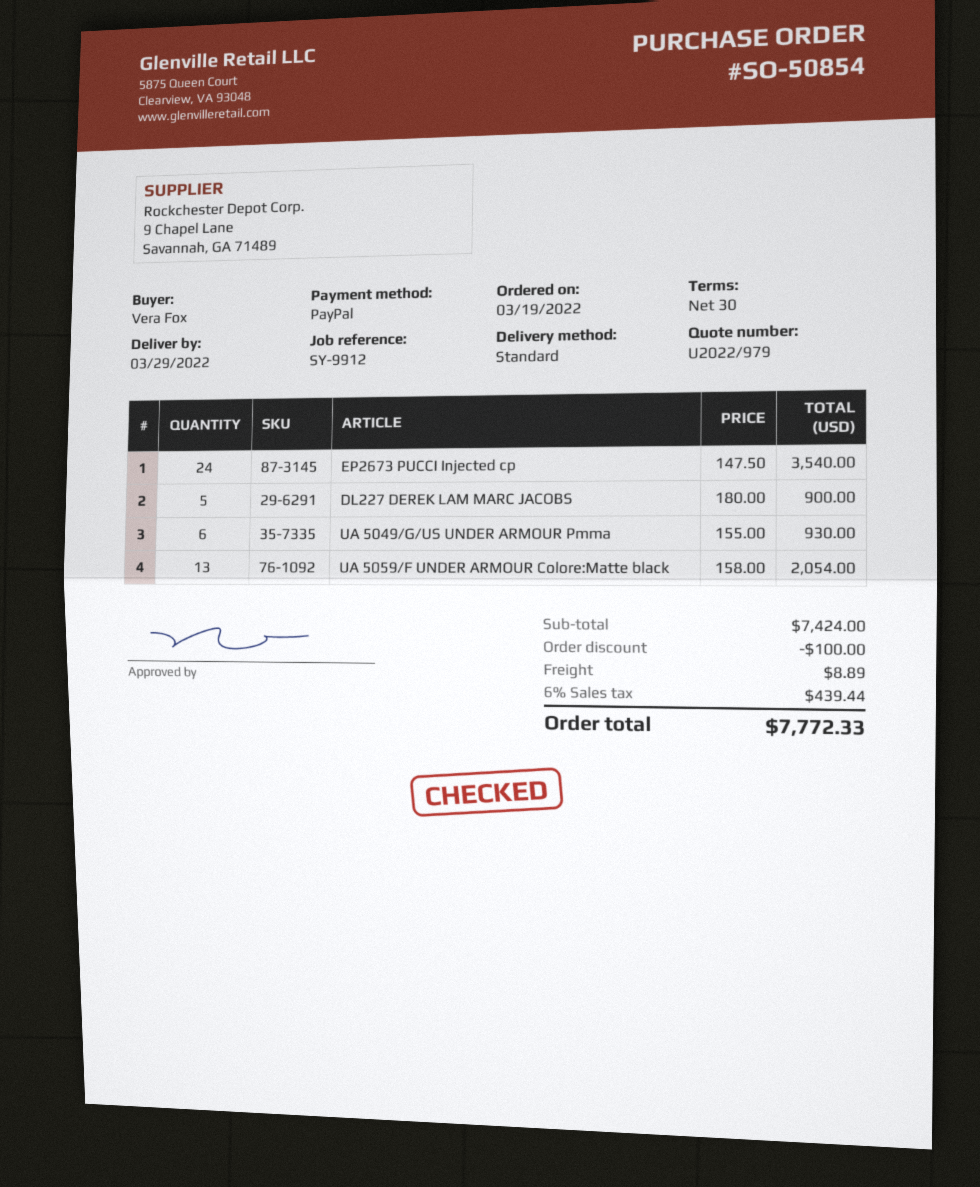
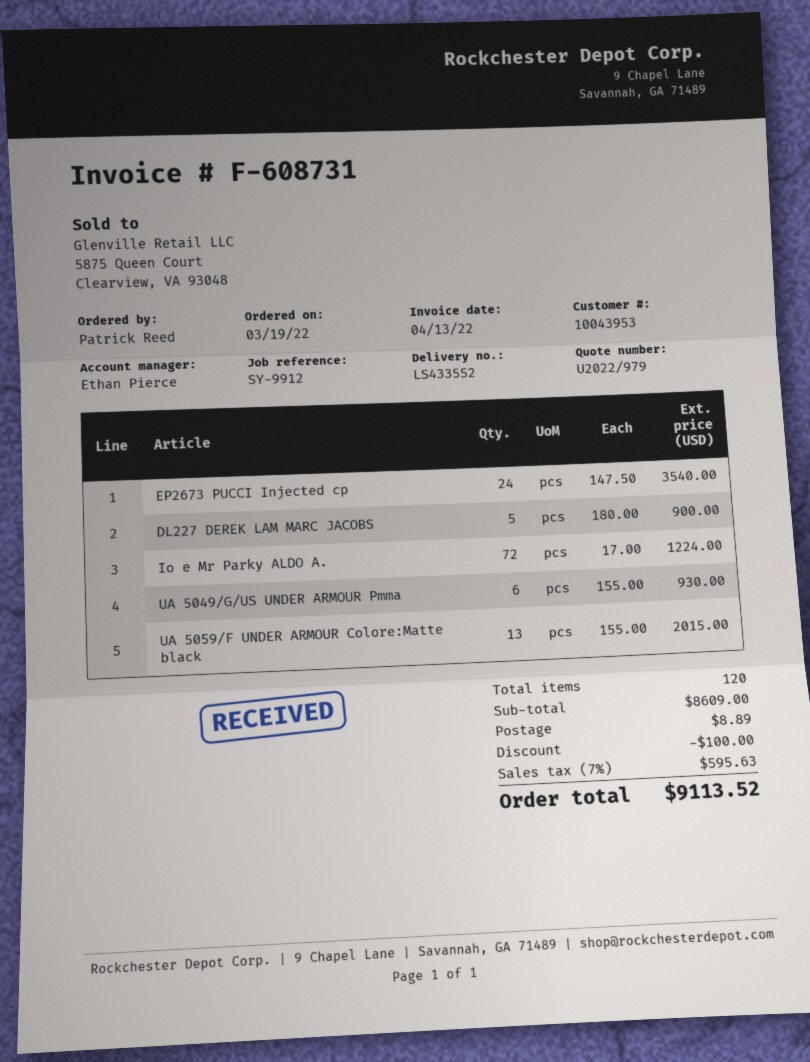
ordered by: Vera Fox -> Patrick Reed
UA 5059/F UNDER ARMOUR Colore:Matte black: 13 x 158.00 = 2054.00 -> 13 x 155.00 = 2015.00
Io e Mr Parky ALDO A.: none -> 72 x 17.00 = 1224.00
subtotal: 7424.00 -> 8609.00
tax: 6% = 439.44 -> 7% = 595.63
total: 7772.33 -> 9113.52

